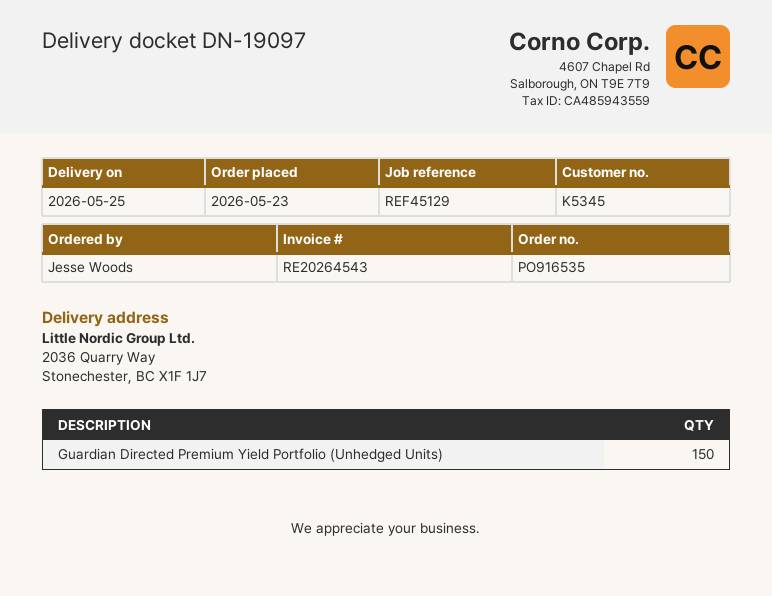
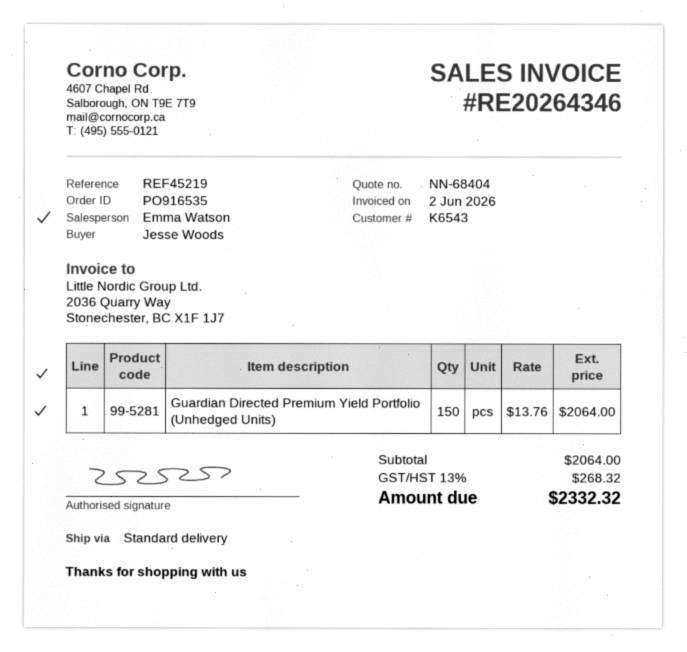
invoice number: RE20264543 -> RE20264346
customer number: K5345 -> K6543
reference: REF45129 -> REF45219

